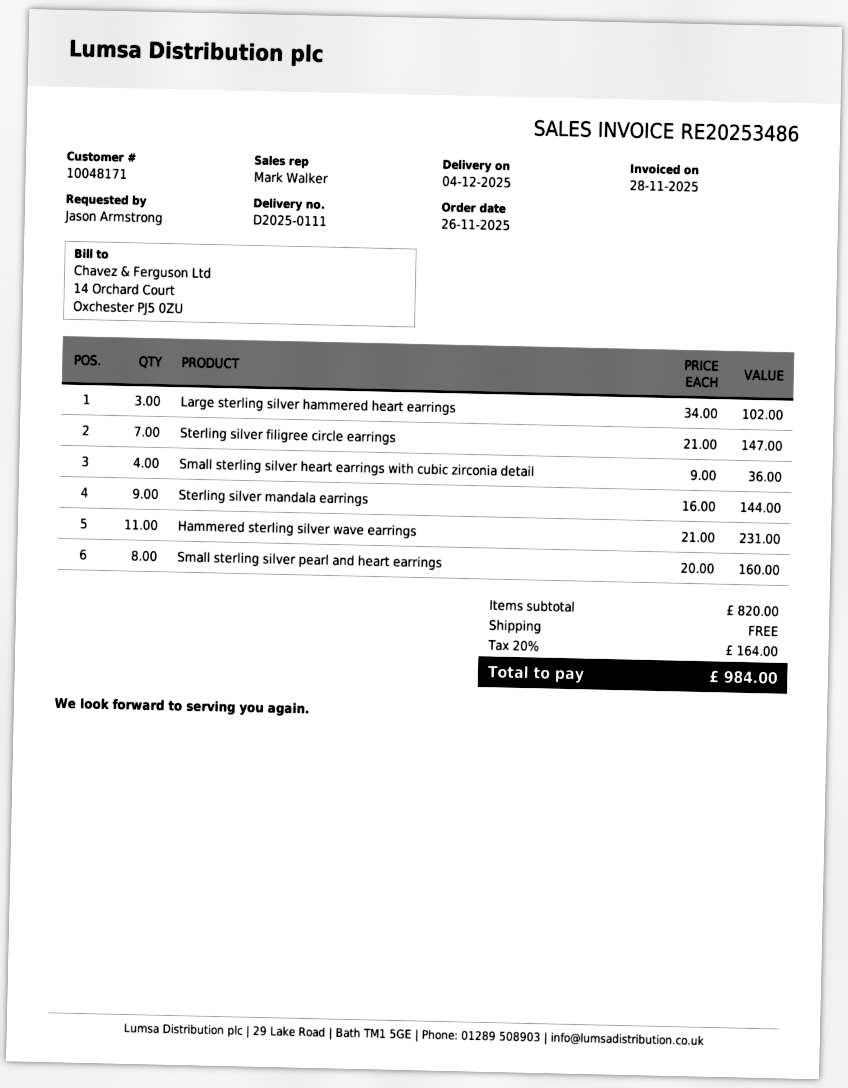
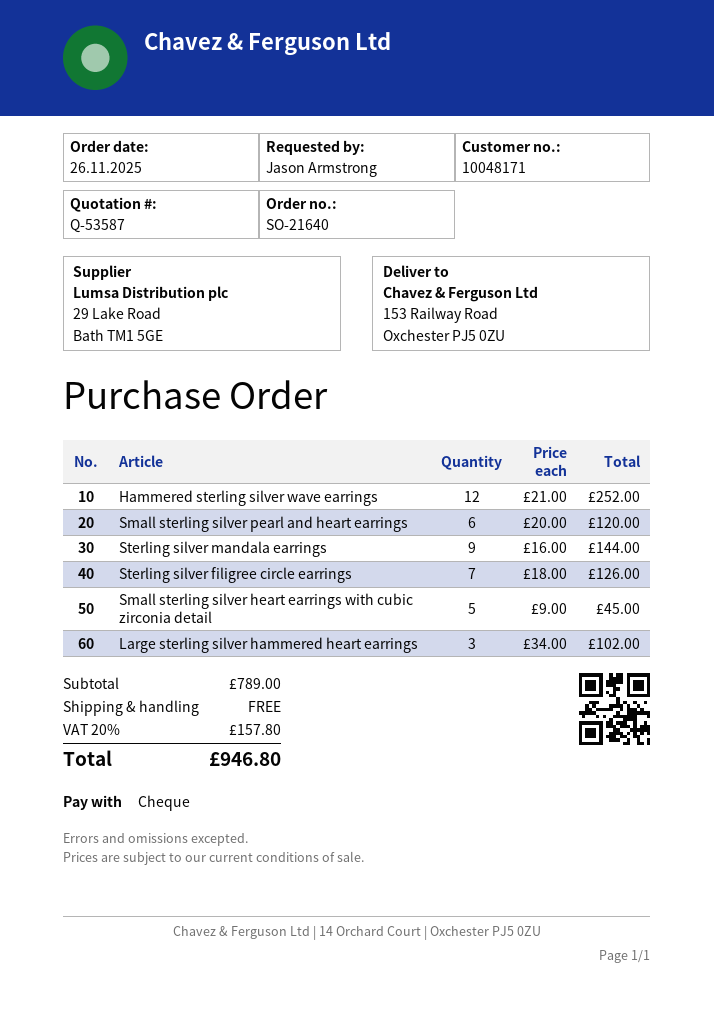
Sterling silver filigree circle earrings: 7 x 21.00 = 147.00 -> 7 x 18.00 = 126.00
Small sterling silver heart earrings with cubic zirconia detail: 4 x 9.00 = 36.00 -> 5 x 9.00 = 45.00
Hammered sterling silver wave earrings: 11 x 21.00 = 231.00 -> 12 x 21.00 = 252.00
Small sterling silver pearl and heart earrings: 8 x 20.00 = 160.00 -> 6 x 20.00 = 120.00
subtotal: 820.00 -> 789.00
tax: 20% = 164.00 -> 20% = 157.80
total: 984.00 -> 946.80

